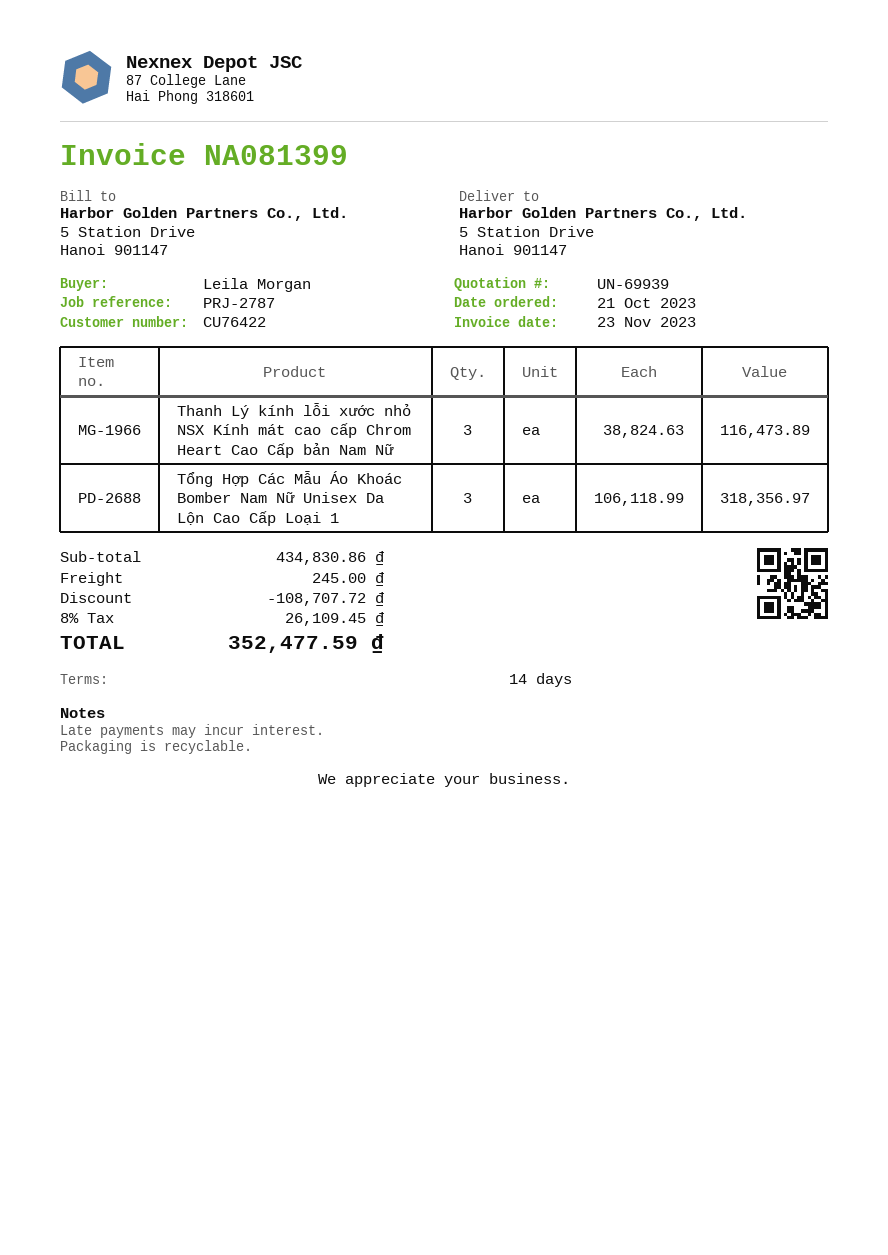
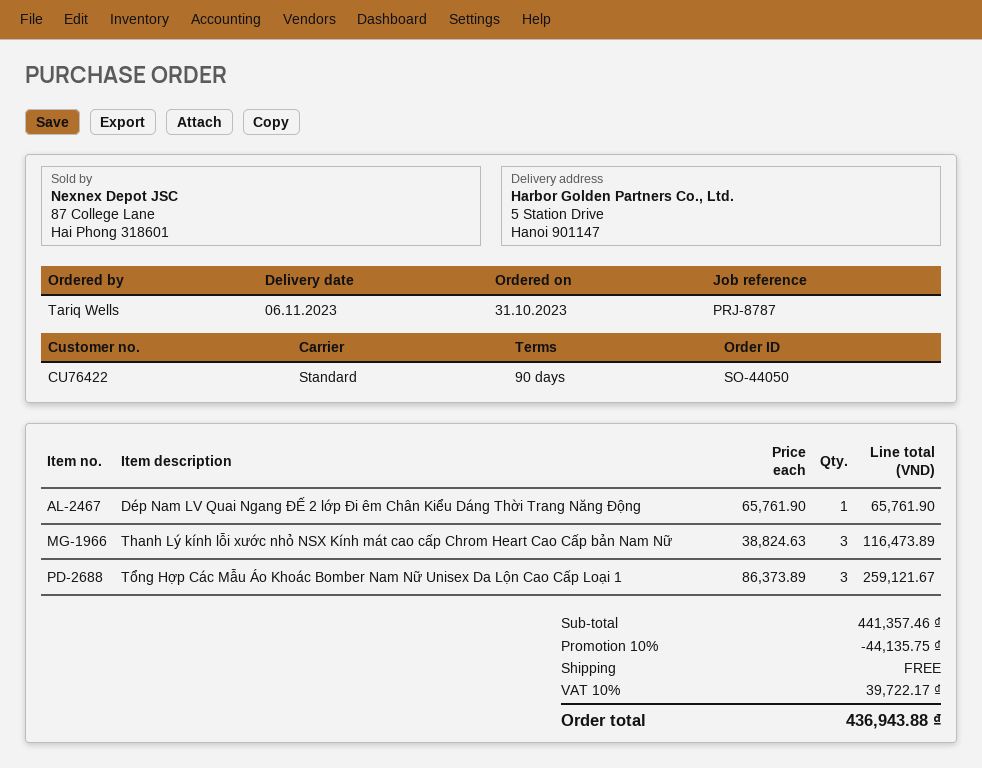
order date: 2023-10-21 -> 2023-10-31
payment terms: 14 days -> 90 days
reference: PRJ-2787 -> PRJ-8787
ordered by: Leila Morgan -> Tariq Wells
Tổng Hợp Các Mẫu Áo Khoác Bomber Nam Nữ Unisex Da Lộn Cao Cấp Loại 1: 3 x 106118.99 = 318356.97 -> 3 x 86373.89 = 259121.67
Dép Nam LV Quai Ngang ĐẾ 2 lớp Đi êm Chân Kiểu Dáng Thời Trang Năng Động: none -> 1 x 65761.90 = 65761.90
subtotal: 434830.86 -> 441357.46
discount: 108707.72 -> 44135.75
shipping: 245.00 -> 0.00
tax: 8% = 26109.45 -> 10% = 39722.17
total: 352477.59 -> 436943.88

